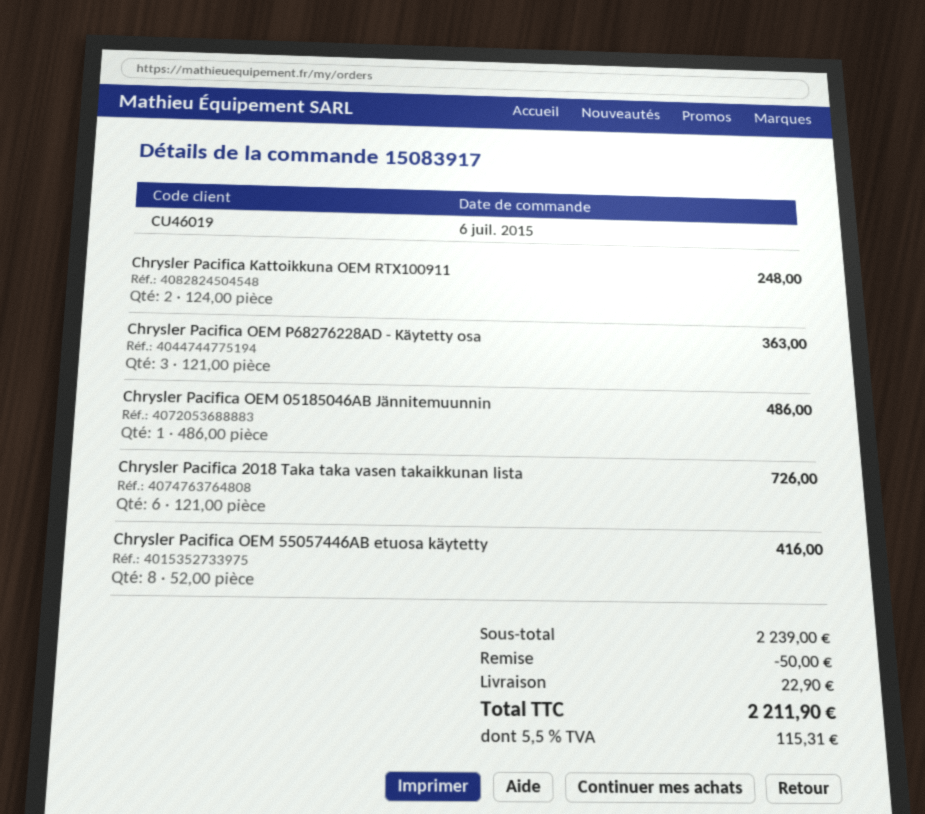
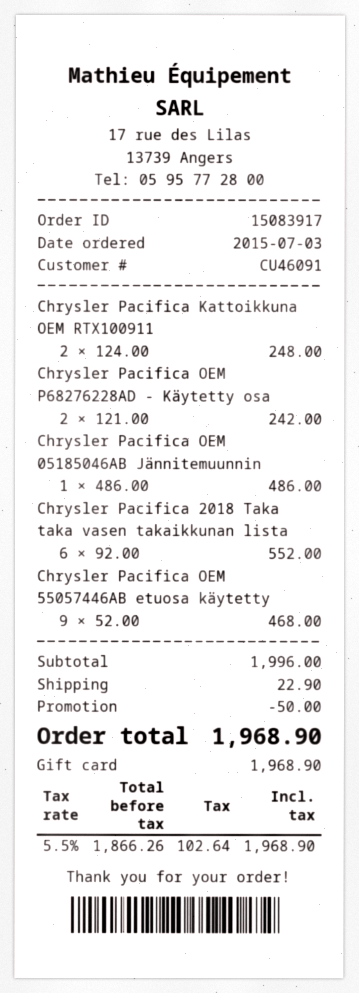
order date: 2015-07-06 -> 2015-07-03
customer number: CU46019 -> CU46091
Chrysler Pacifica OEM P68276228AD - Käytetty osa: 3 x 121.00 = 363.00 -> 2 x 121.00 = 242.00
Chrysler Pacifica 2018 Taka taka vasen takaikkunan lista: 6 x 121.00 = 726.00 -> 6 x 92.00 = 552.00
Chrysler Pacifica OEM 55057446AB etuosa käytetty: 8 x 52.00 = 416.00 -> 9 x 52.00 = 468.00
subtotal: 2239.00 -> 1996.00
tax: 5.5% = 115.31 -> 5.5% = 102.64
total: 2211.90 -> 1968.90

